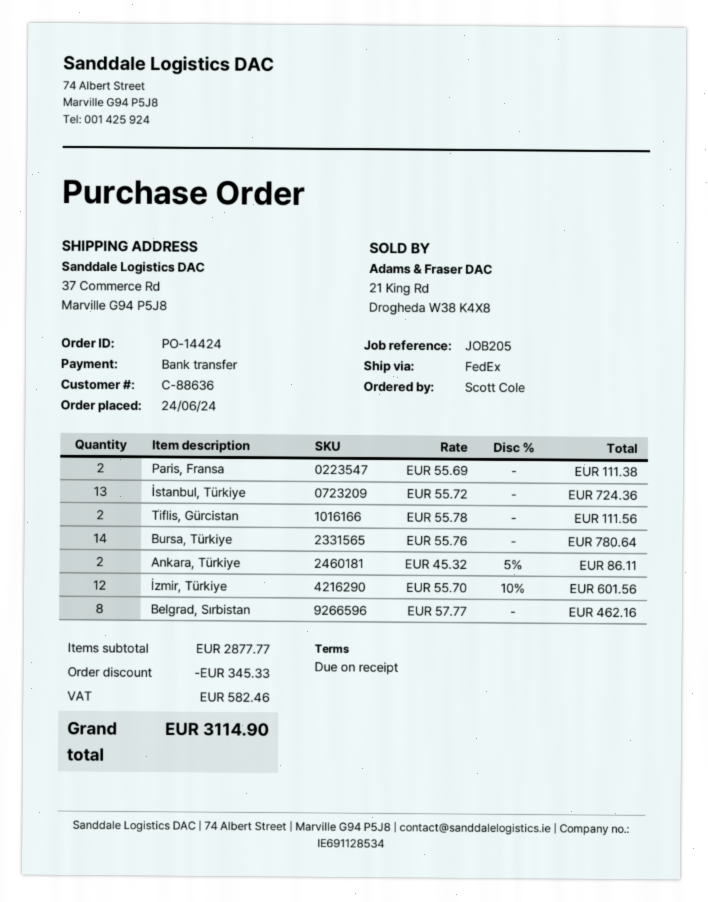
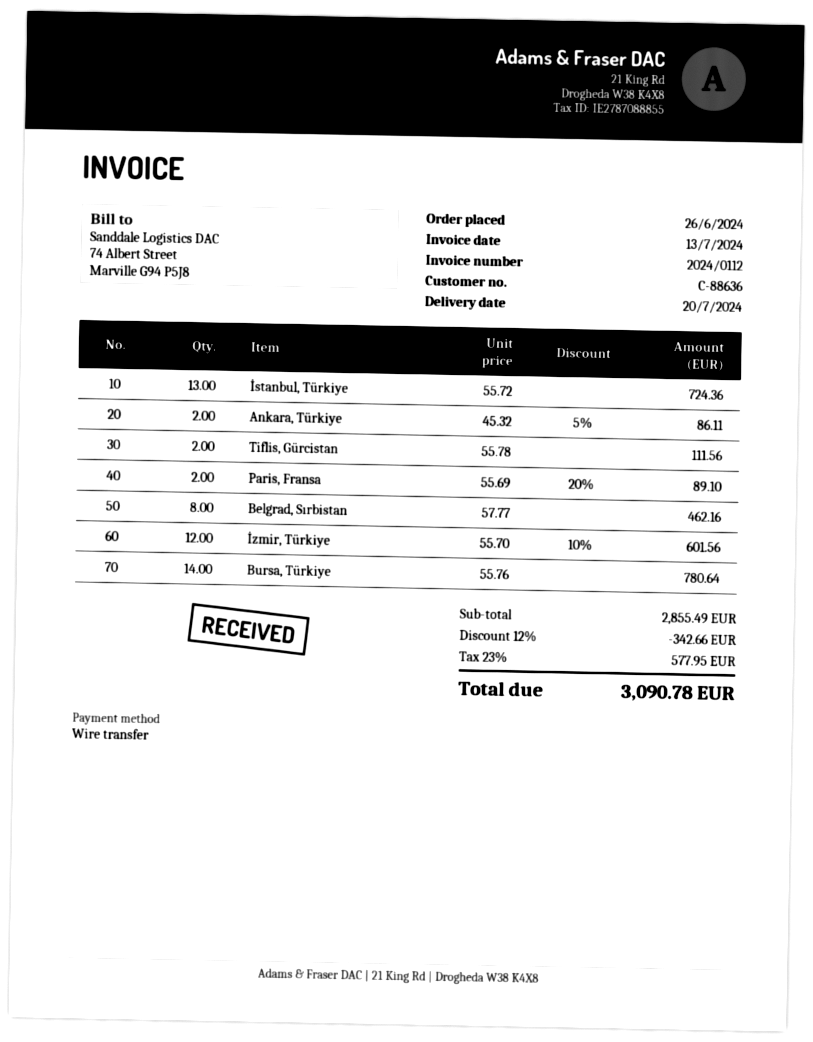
order date: 2024-06-24 -> 2024-06-26
Paris, Fransa: 2 x 55.69 = 111.38 -> 2 x 55.69 - 20% = 89.10
subtotal: 2877.77 -> 2855.49
discount: 345.33 -> 342.66
tax: 582.46 -> 577.95
total: 3114.90 -> 3090.78

